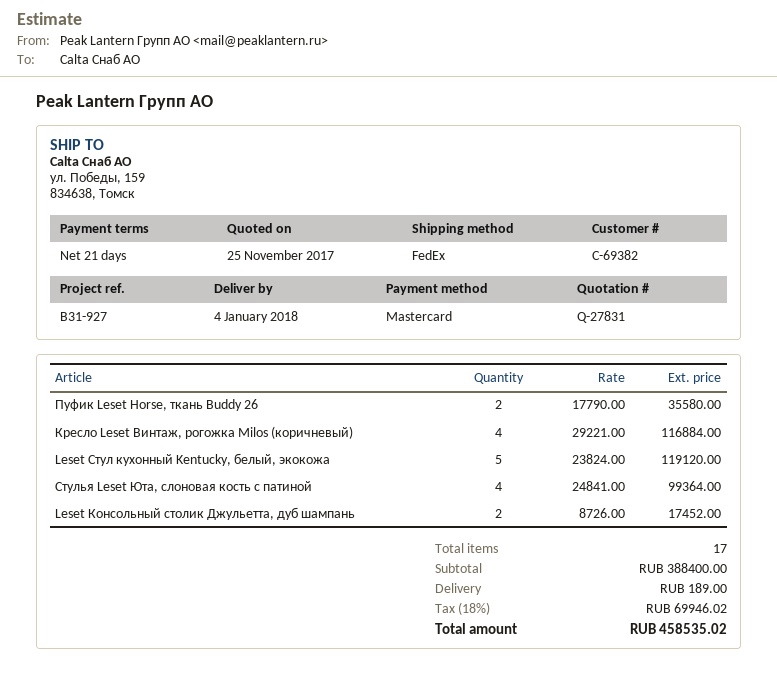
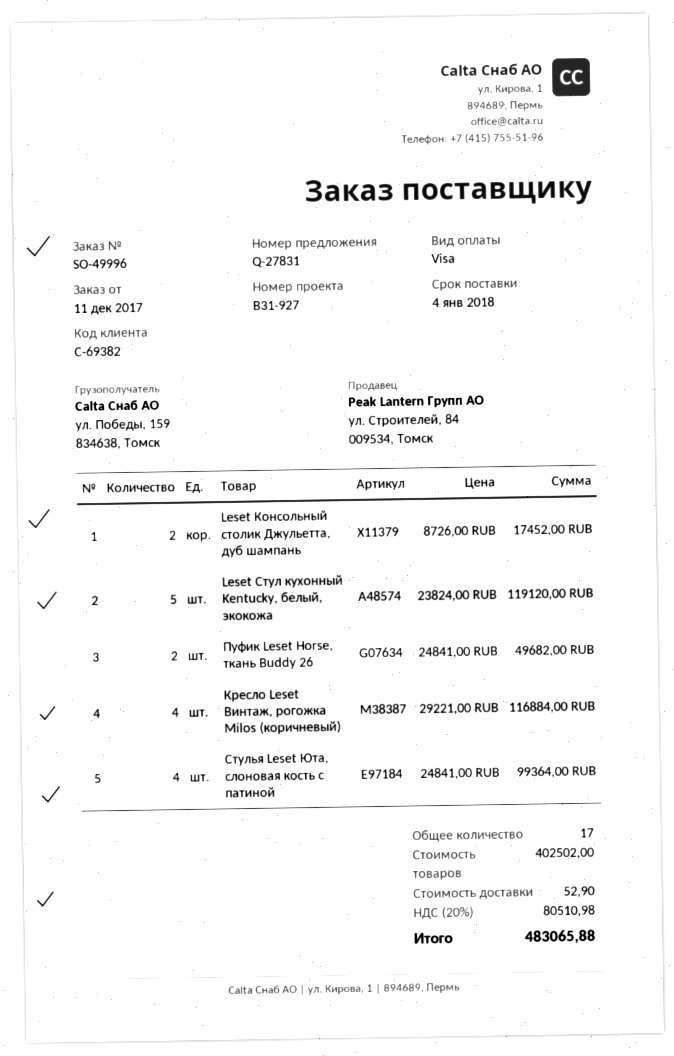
payment method: Mastercard -> Visa
Пуфик Leset Horse, ткань Buddy 26: 2 x 17790.00 = 35580.00 -> 2 x 24841.00 = 49682.00
subtotal: 388400.00 -> 402502.00
shipping: 189.00 -> 52.90
tax: 18% = 69946.02 -> 20% = 80510.98
total: 458535.02 -> 483065.88

